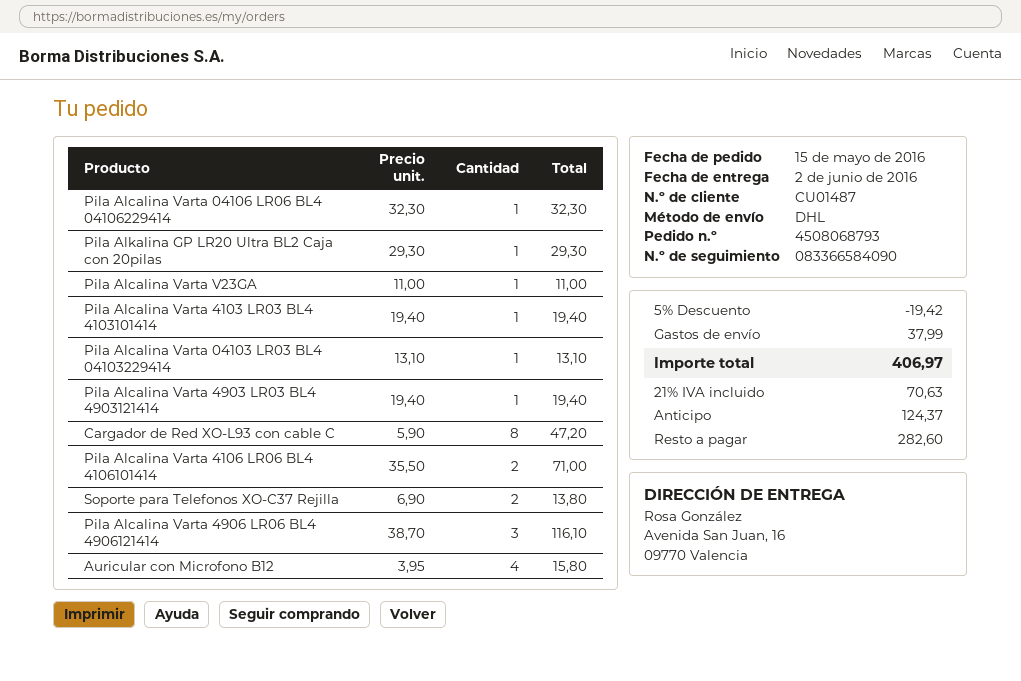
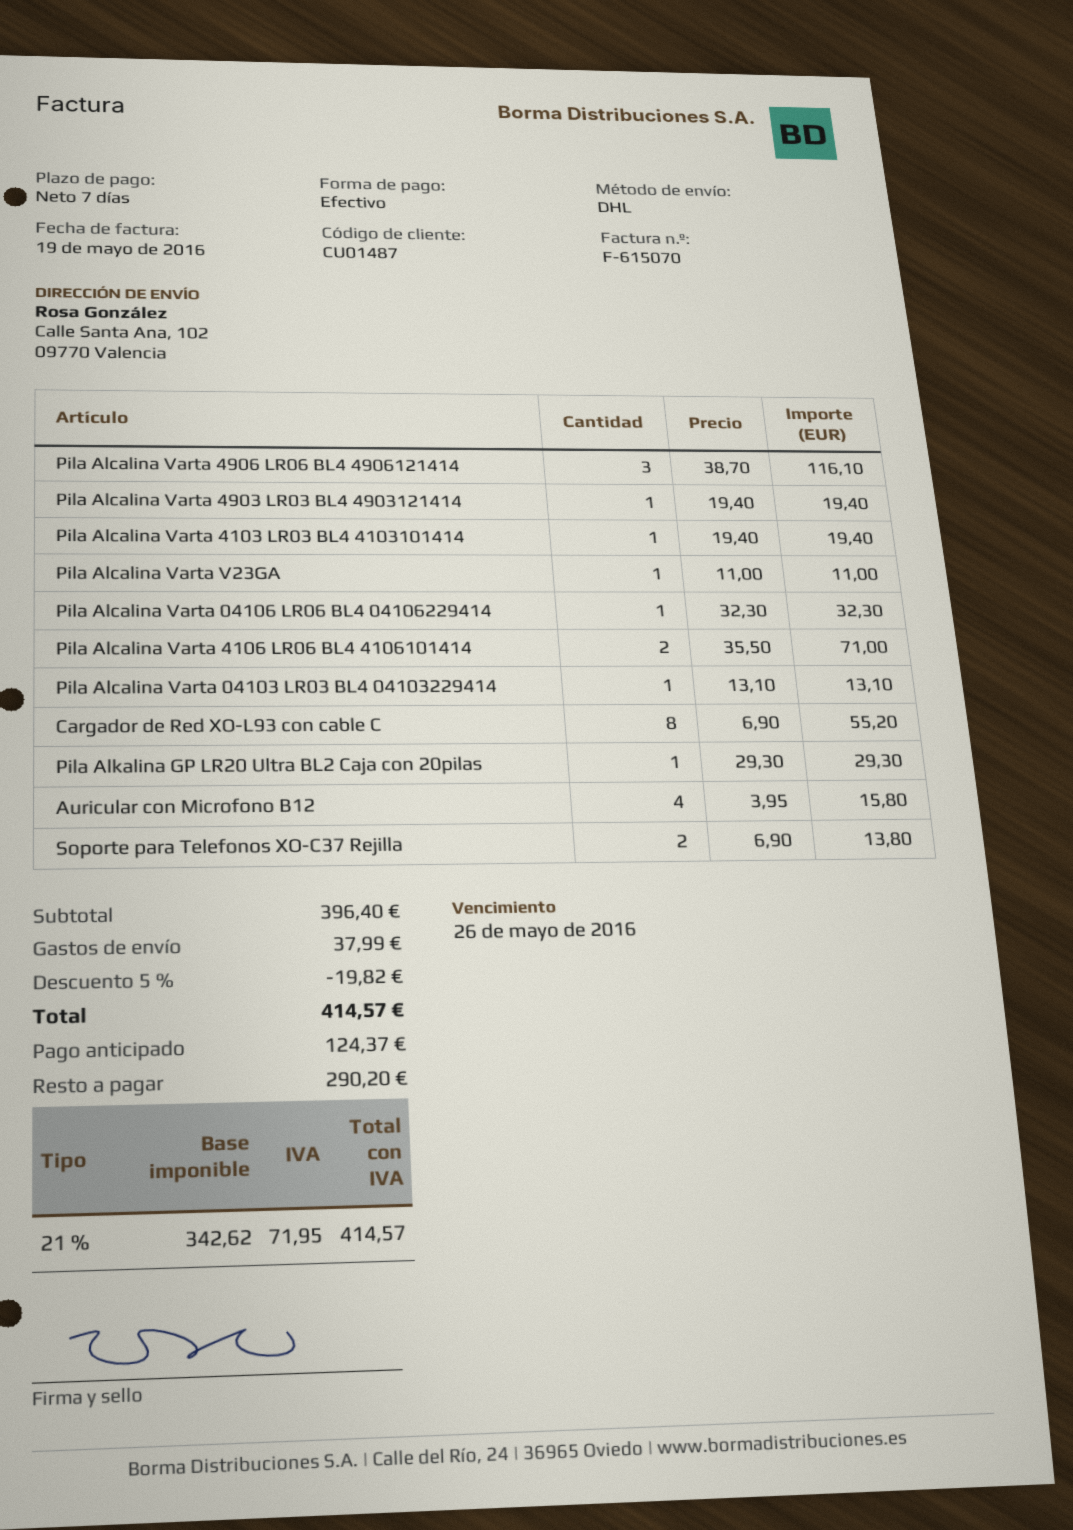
ship to: Avenida San Juan, 16, 09770 Valencia -> Calle Santa Ana, 102, 09770 Valencia
Cargador de Red XO-L93 con cable C: 8 x 5.90 = 47.20 -> 8 x 6.90 = 55.20
discount: 5% = 19.42 -> 5% = 19.82
tax: 21% = 70.63 -> 21% = 71.95
total: 406.97 -> 414.57
balance: 282.60 -> 290.20

